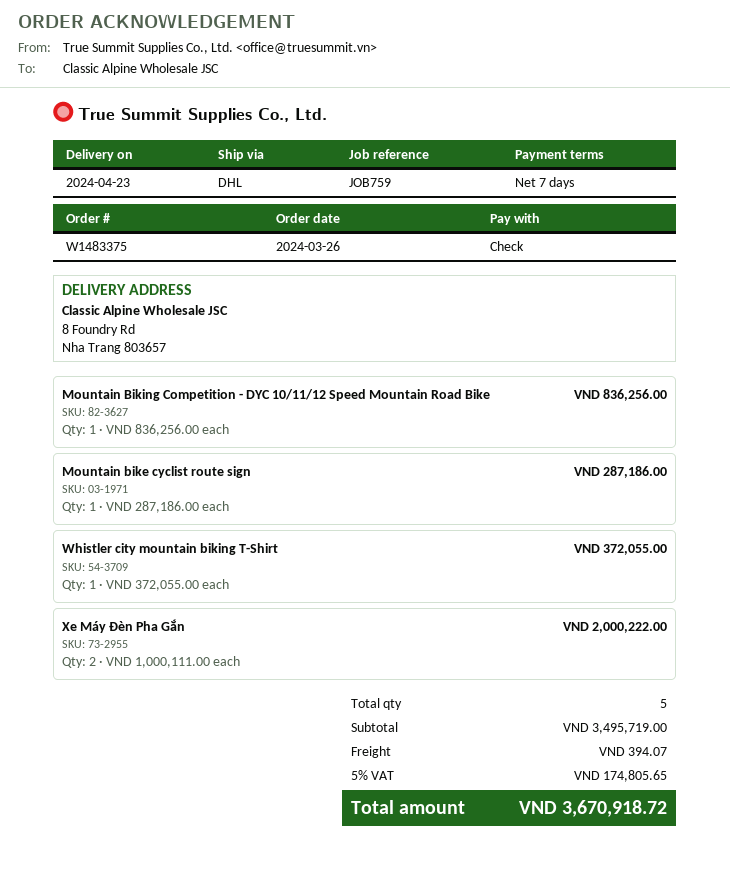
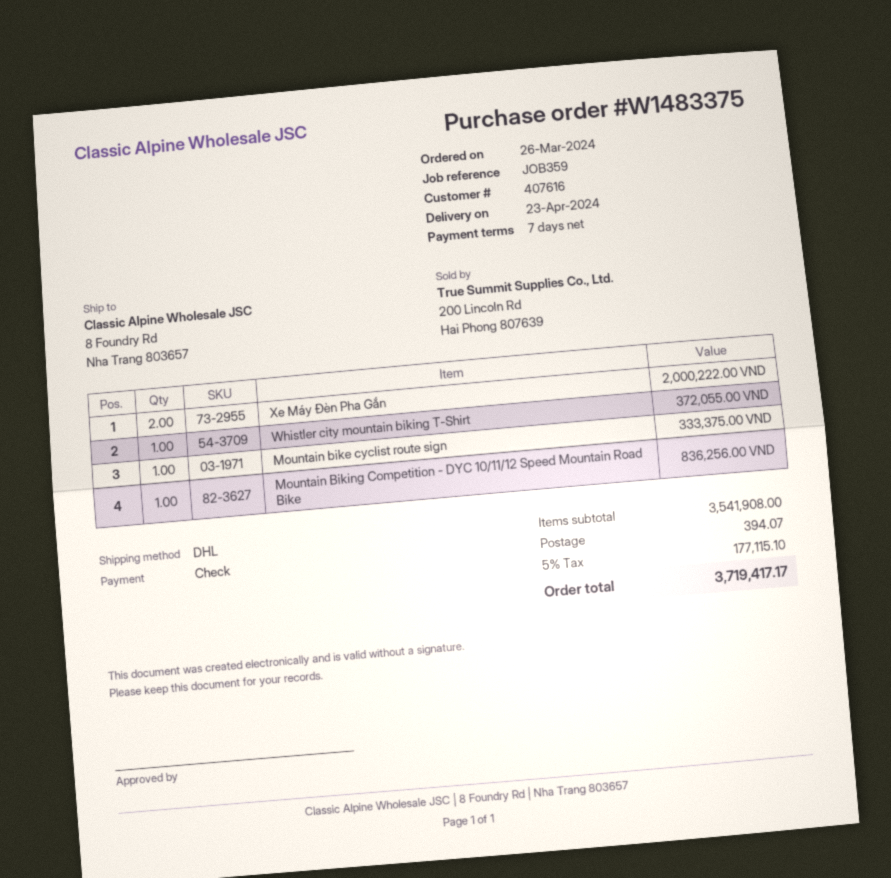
reference: JOB759 -> JOB359
Mountain bike cyclist route sign: 1 for 287186.00 -> 1 for 333375.00
subtotal: 3495719.00 -> 3541908.00
tax: 5% = 174805.65 -> 5% = 177115.10
total: 3670918.72 -> 3719417.17

